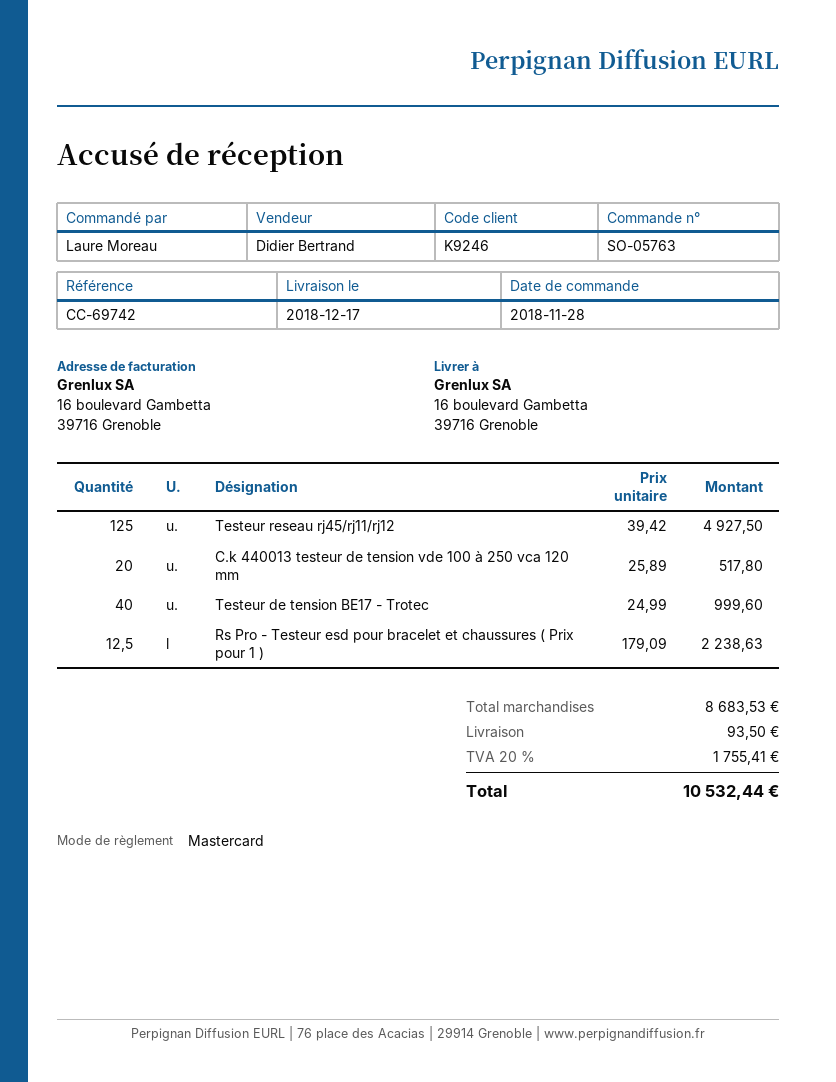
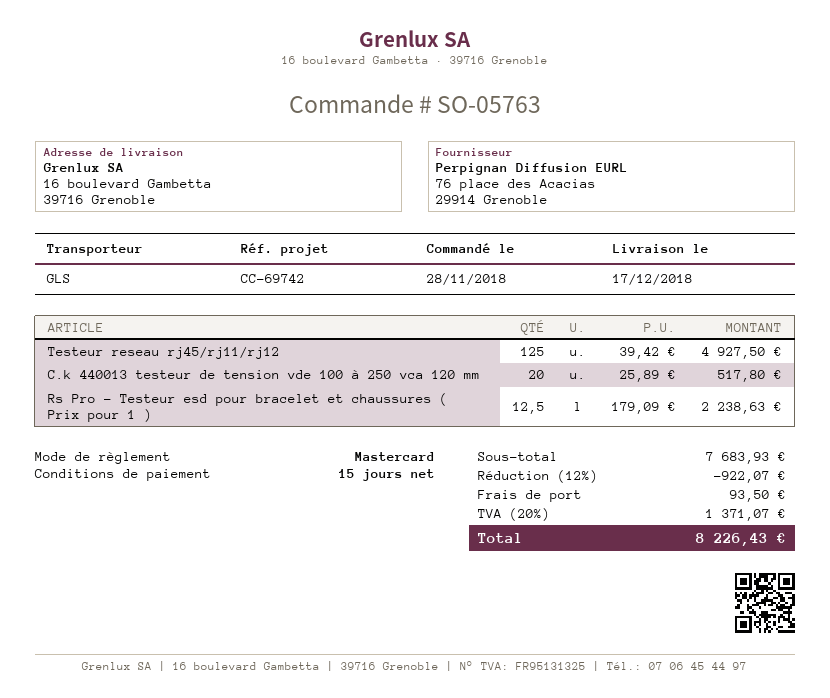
Testeur de tension BE17 - Trotec: 40 x 24.99 = 999.60 -> none
subtotal: 8683.53 -> 7683.93
discount: none -> 12% = 922.07
tax: 20% = 1755.41 -> 20% = 1371.07
total: 10532.44 -> 8226.43

